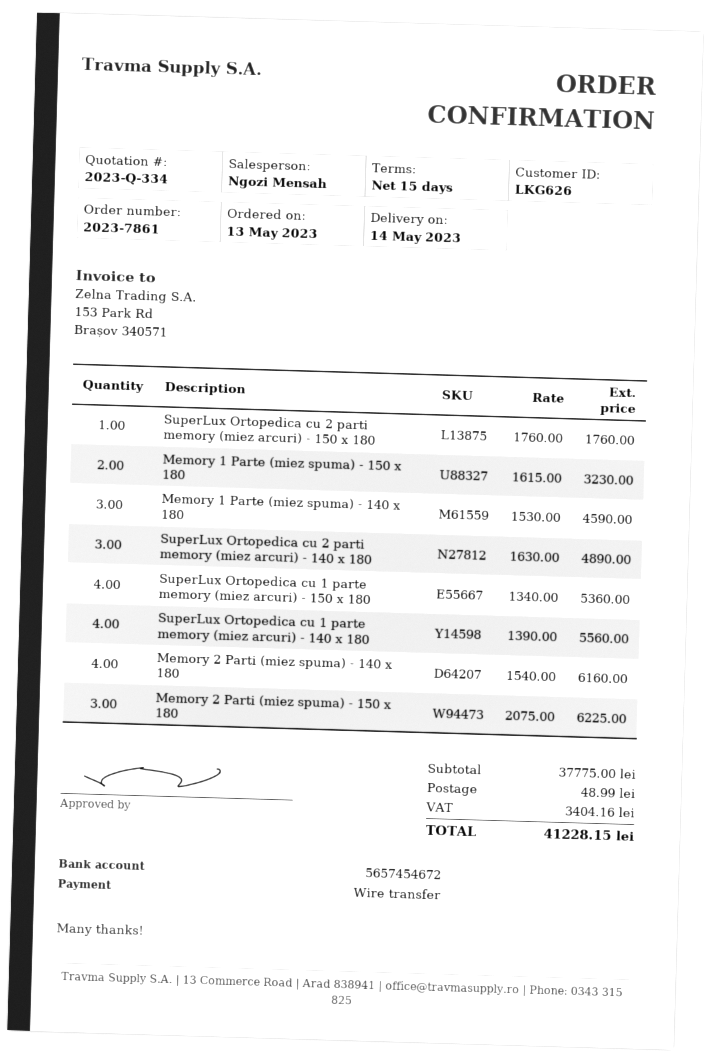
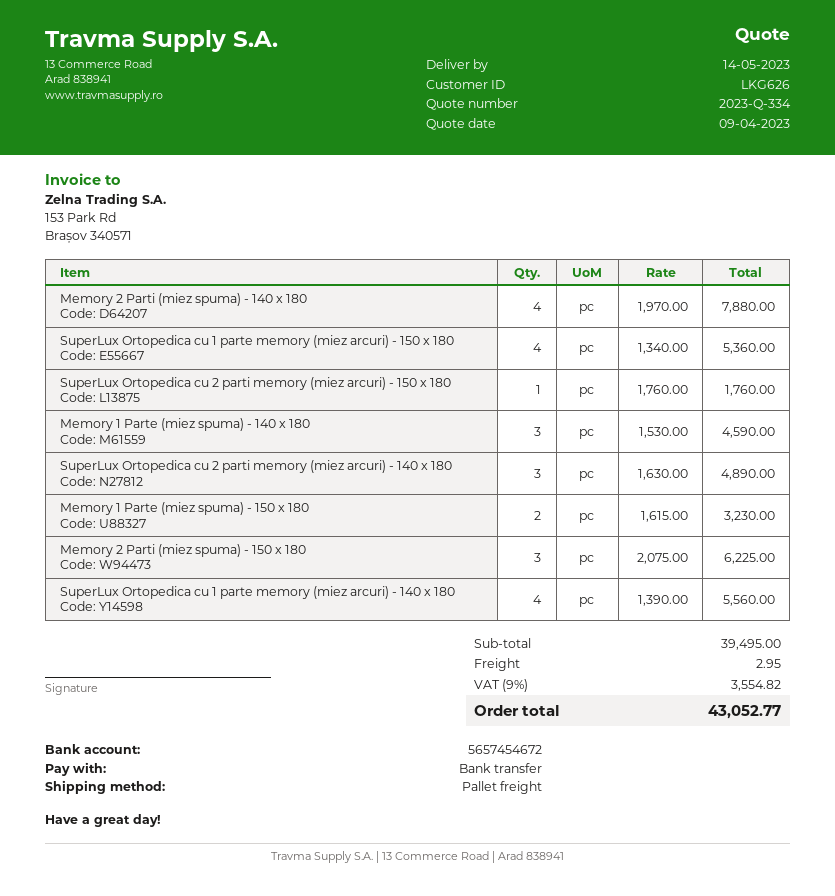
Memory 2 Parti (miez spuma) - 140 x 180: 4 x 1540.00 = 6160.00 -> 4 x 1970.00 = 7880.00
subtotal: 37775.00 -> 39495.00
shipping: 48.99 -> 2.95
tax: 3404.16 -> 3554.82
total: 41228.15 -> 43052.77

